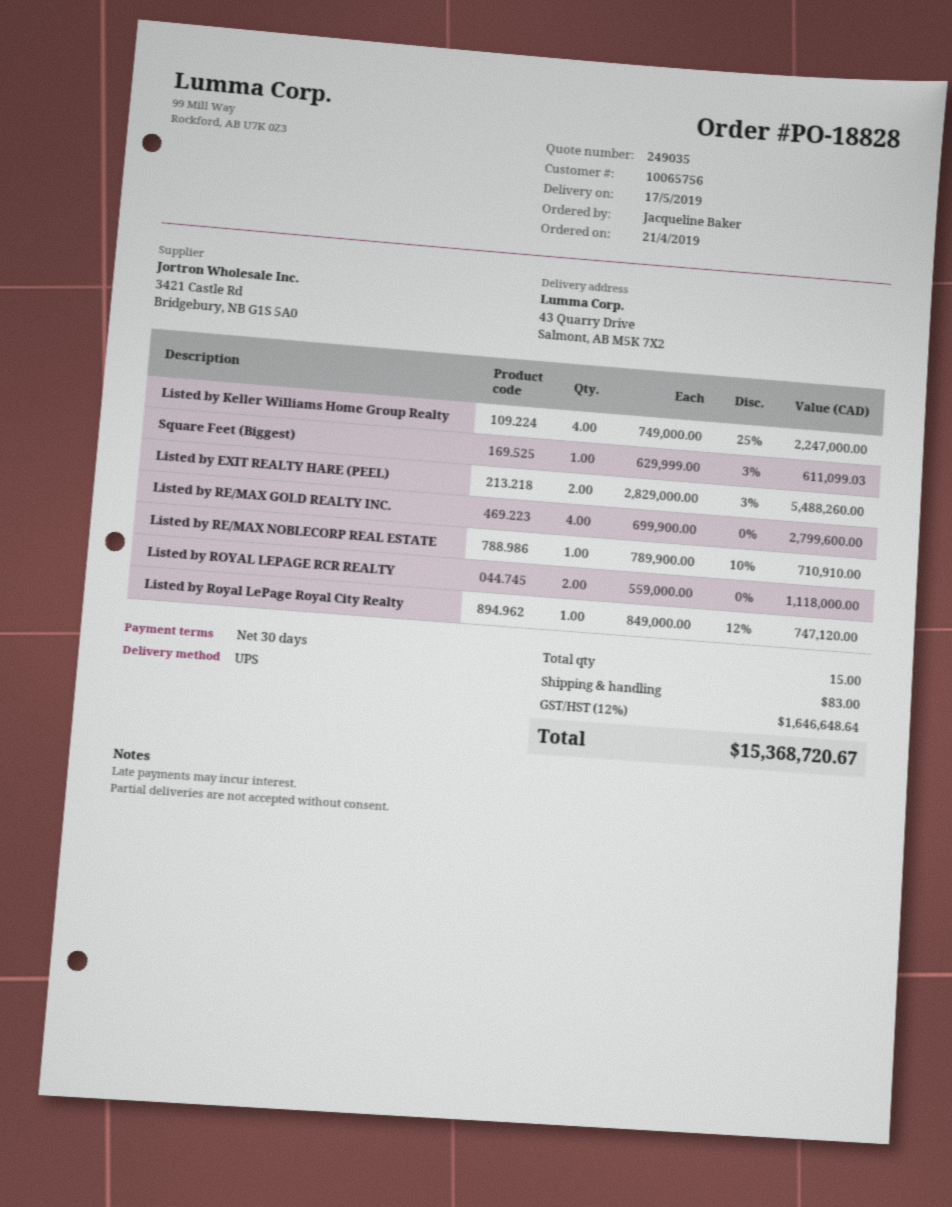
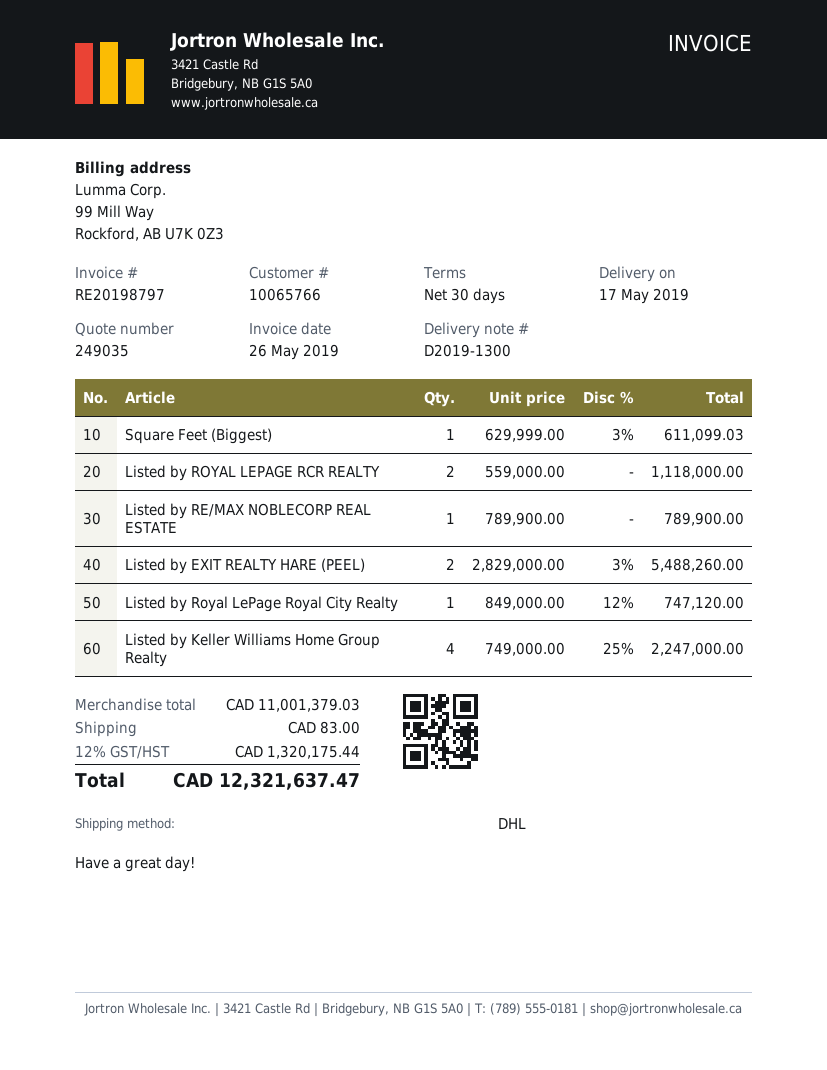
customer number: 10065756 -> 10065766
shipping method: UPS -> DHL
Listed by RE/MAX GOLD REALTY INC.: 4 x 699900.00 = 2799600.00 -> none
Listed by RE/MAX NOBLECORP REAL ESTATE: 1 x 789900.00 - 10% = 710910.00 -> 1 x 789900.00 = 789900.00
tax: 12% = 1646648.64 -> 12% = 1320175.44
total: 15368720.67 -> 12321637.47

